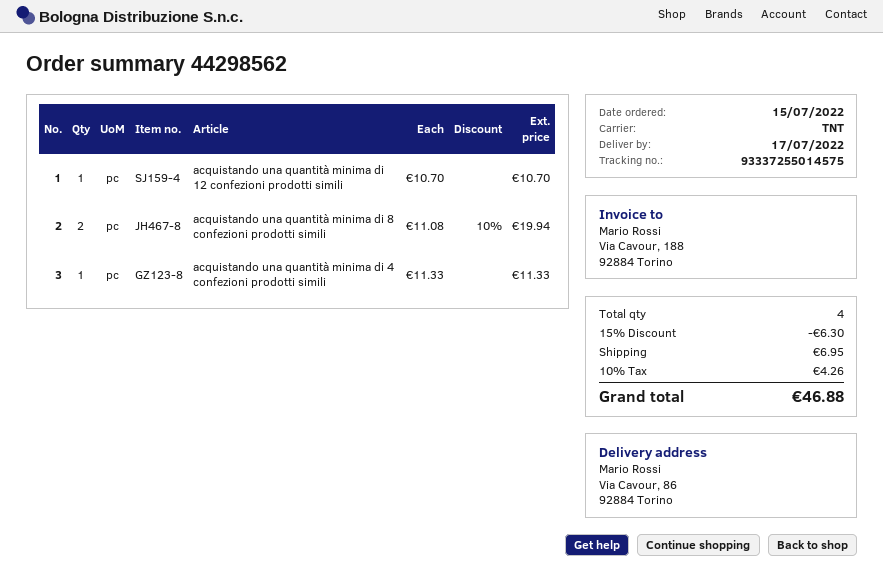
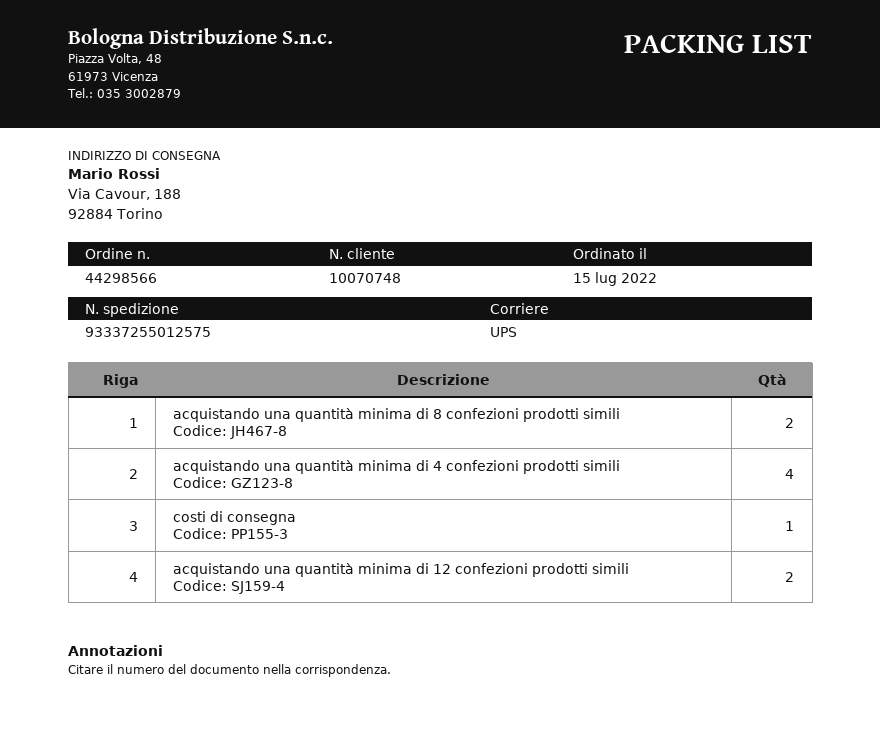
order number: 44298562 -> 44298566
shipping method: TNT -> UPS
tracking number: 93337255014575 -> 93337255012575
ship to: Via Cavour, 86, 92884 Torino -> Via Cavour, 188, 92884 Torino
acquistando una quantità minima di 12 confezioni prodotti simili: 1 -> 2
acquistando una quantità minima di 4 confezioni prodotti simili: 1 -> 4
costi di consegna: none -> 1

